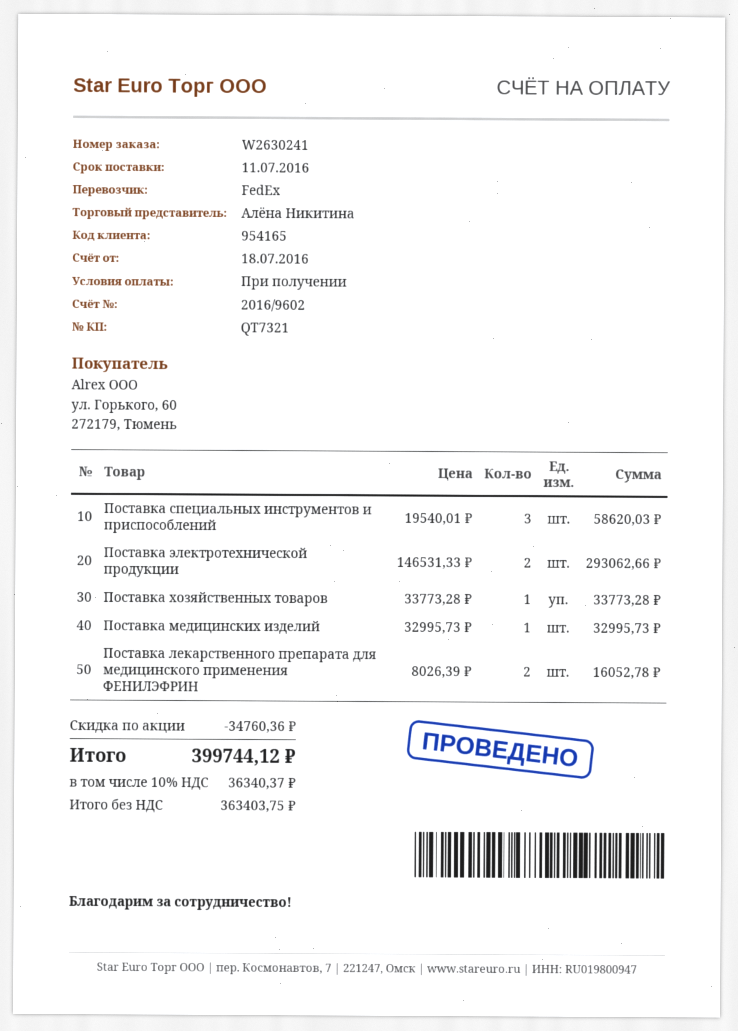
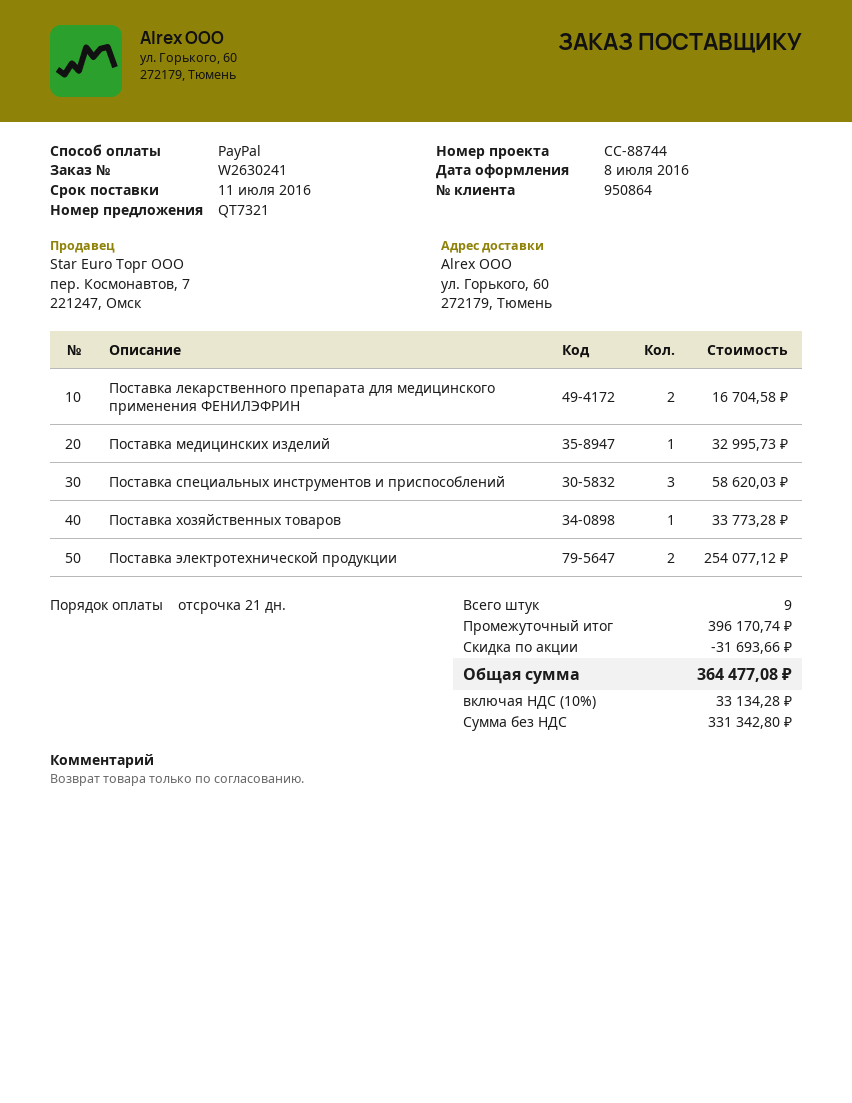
payment terms: on receipt -> 21 days
customer number: 954165 -> 950864
Поставка электротехнической продукции: 2 for 293062.66 -> 2 for 254077.12
Поставка лекарственного препарата для медицинского применения ФЕНИЛЭФРИН: 2 for 16052.78 -> 2 for 16704.58
discount: 34760.36 -> 31693.66
net: 363403.75 -> 331342.80
tax: 10% = 36340.37 -> 10% = 33134.28
total: 399744.12 -> 364477.08

